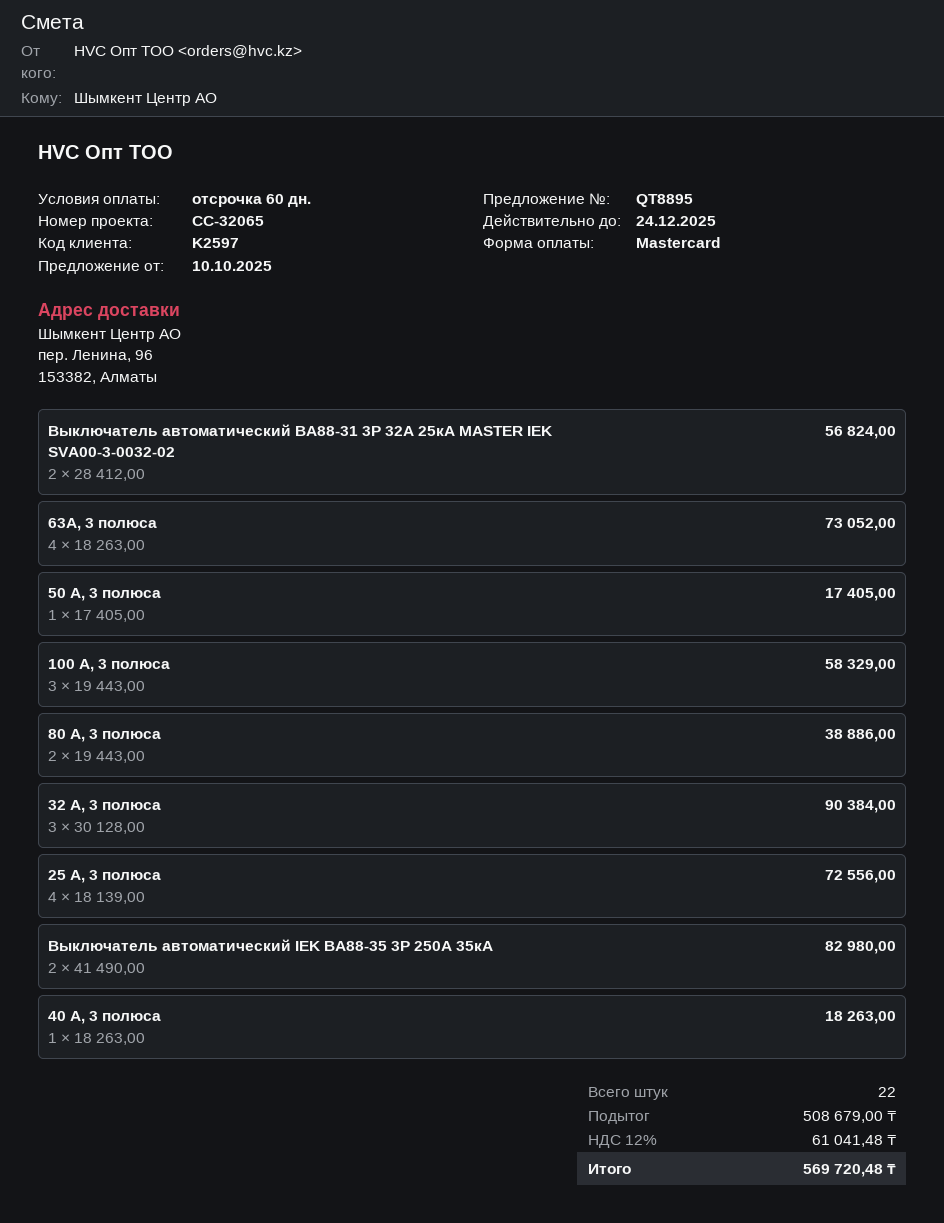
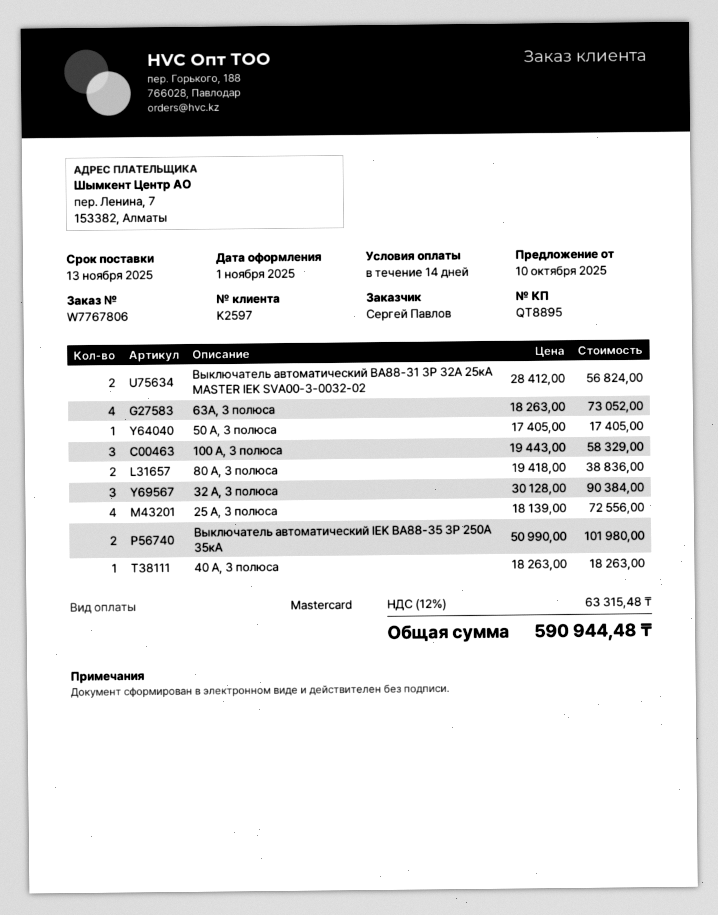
payment terms: 60 days -> 14 days
80 А, 3 полюса: 2 x 19443.00 = 38886.00 -> 2 x 19418.00 = 38836.00
Выключатель автоматический IEK ВА88-35 3Р 250А 35кА: 2 x 41490.00 = 82980.00 -> 2 x 50990.00 = 101980.00
tax: 12% = 61041.48 -> 12% = 63315.48
total: 569720.48 -> 590944.48

